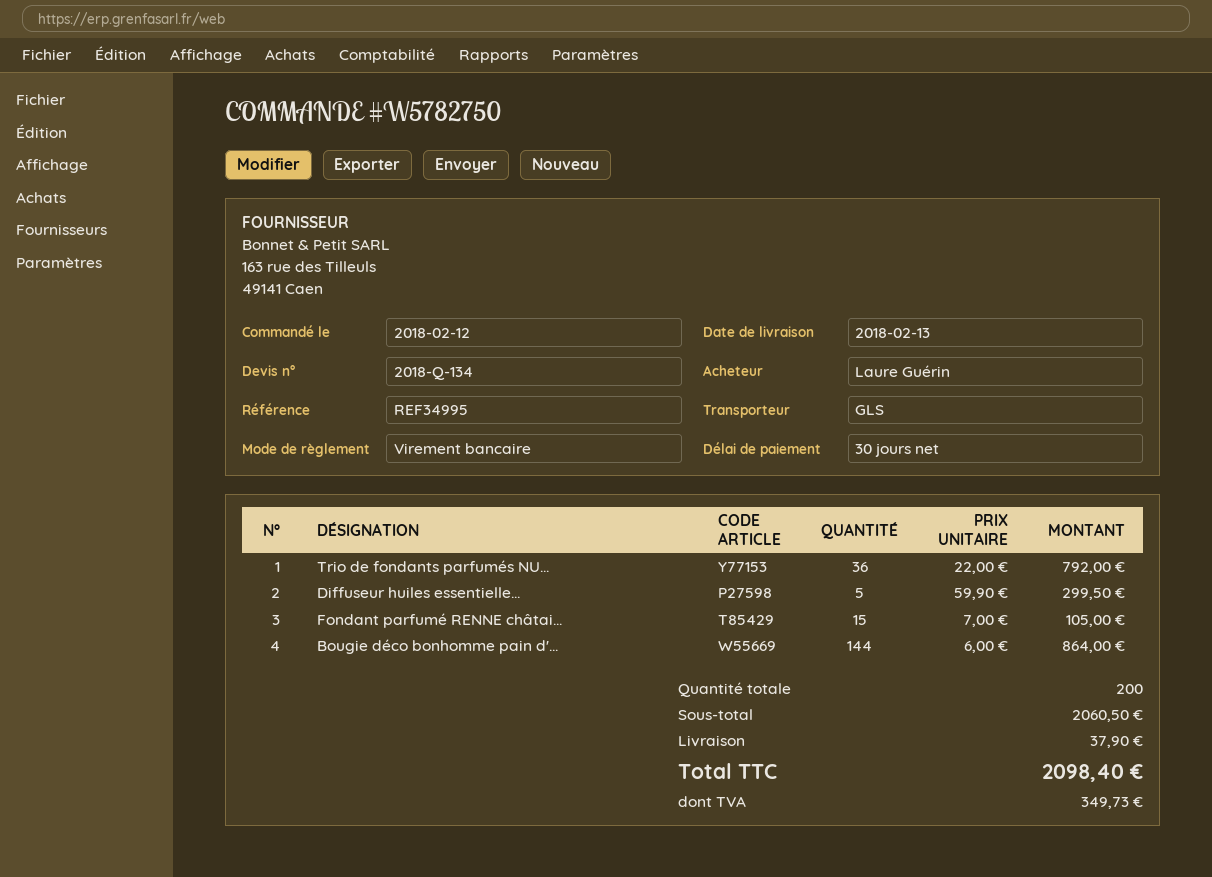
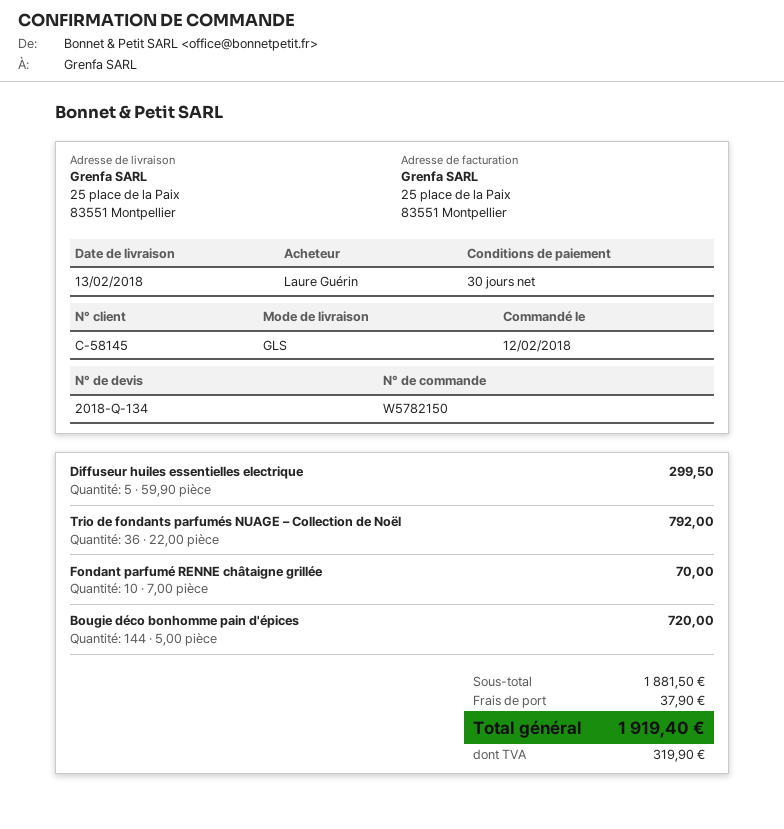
order number: W5782750 -> W5782150
Fondant parfumé RENNE châtai...: 15 x 7.00 = 105.00 -> 10 x 7.00 = 70.00
Bougie déco bonhomme pain d'...: 144 x 6.00 = 864.00 -> 144 x 5.00 = 720.00
subtotal: 2060.50 -> 1881.50
tax: 349.73 -> 319.90
total: 2098.40 -> 1919.40

